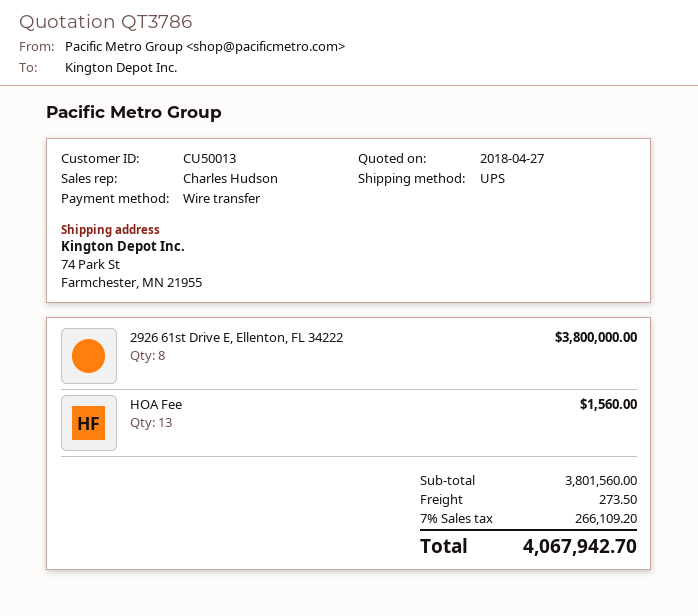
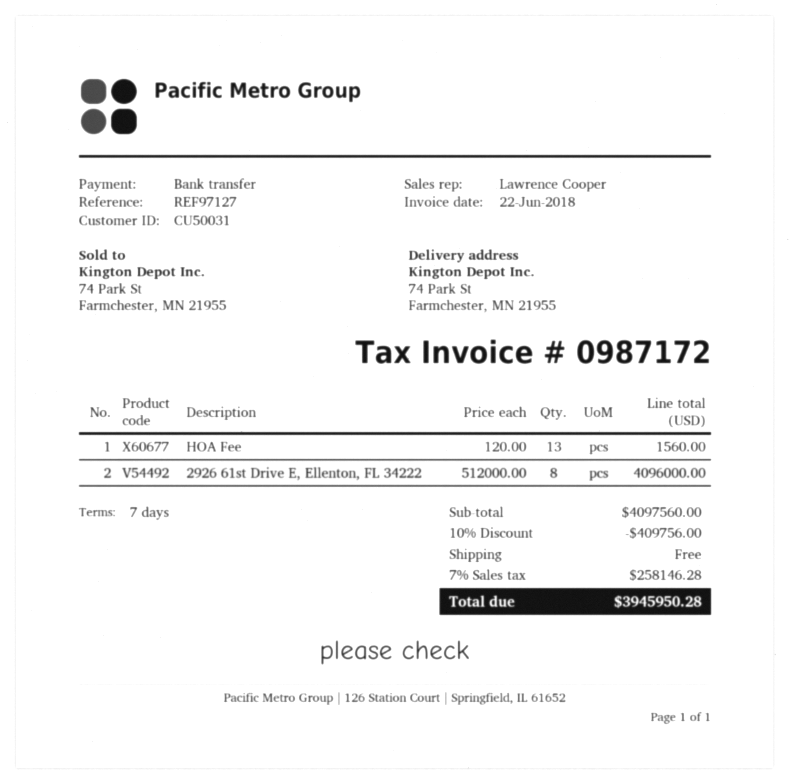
customer number: CU50013 -> CU50031
sales rep: Charles Hudson -> Lawrence Cooper
2926 61st Drive E, Ellenton, FL 34222: 8 for 3800000.00 -> 8 for 4096000.00
subtotal: 3801560.00 -> 4097560.00
discount: none -> 10% = 409756.00
shipping: 273.50 -> 0.00
tax: 7% = 266109.20 -> 7% = 258146.28
total: 4067942.70 -> 3945950.28

